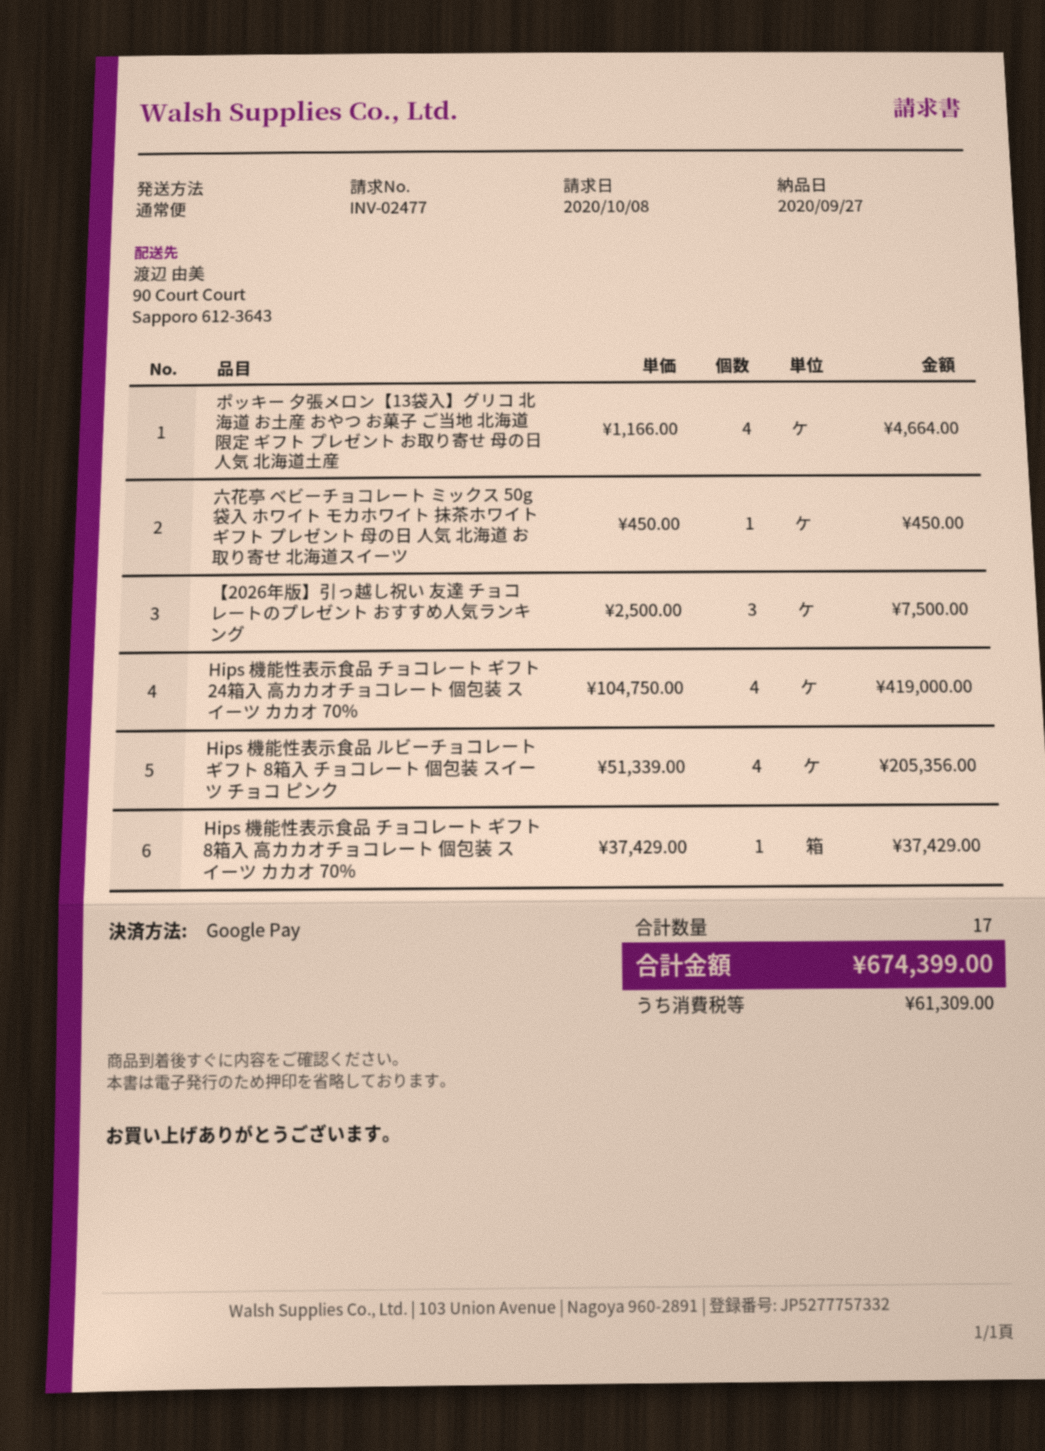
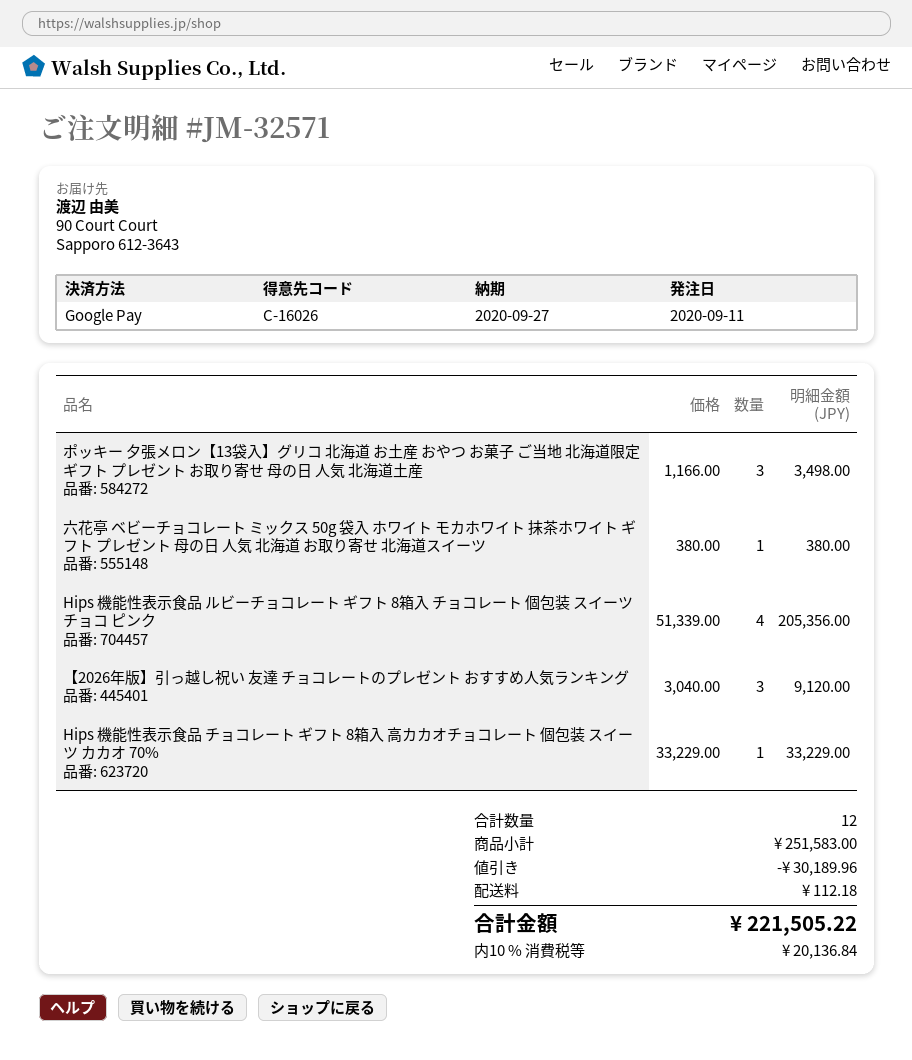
ポッキー 夕張メロン【13袋入】グリコ 北海道 お土産 おやつ お菓子 ご当地 北海道限定 ギフト プレゼント お取り寄せ 母の日 人気 北海道土産: 4 x 1166.00 = 4664.00 -> 3 x 1166.00 = 3498.00
六花亭 ベビーチョコレート ミックス 50g 袋入 ホワイト モカホワイト 抹茶ホワイト ギフト プレゼント 母の日 人気 北海道 お取り寄せ 北海道スイーツ: 1 x 450.00 = 450.00 -> 1 x 380.00 = 380.00
【2026年版】引っ越し祝い 友達 チョコレートのプレゼント おすすめ人気ランキング: 3 x 2500.00 = 7500.00 -> 3 x 3040.00 = 9120.00
Hips 機能性表示食品 チョコレート ギフト 24箱入 高カカオチョコレート 個包装 スイーツ カカオ 70%: 4 x 104750.00 = 419000.00 -> none
Hips 機能性表示食品 チョコレート ギフト 8箱入 高カカオチョコレート 個包装 スイーツ カカオ 70%: 1 x 37429.00 = 37429.00 -> 1 x 33229.00 = 33229.00
total quantity: 17 -> 12
discount: none -> 30189.96
shipping: none -> 112.18
tax: 61309.00 -> 20136.84
total: 674399.00 -> 221505.22

